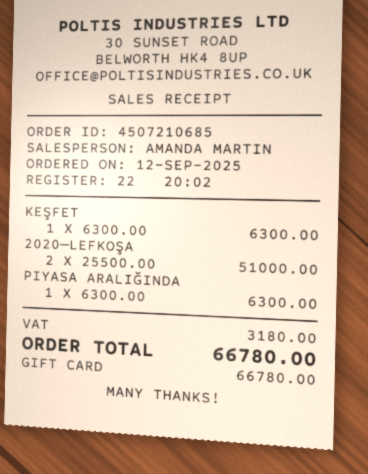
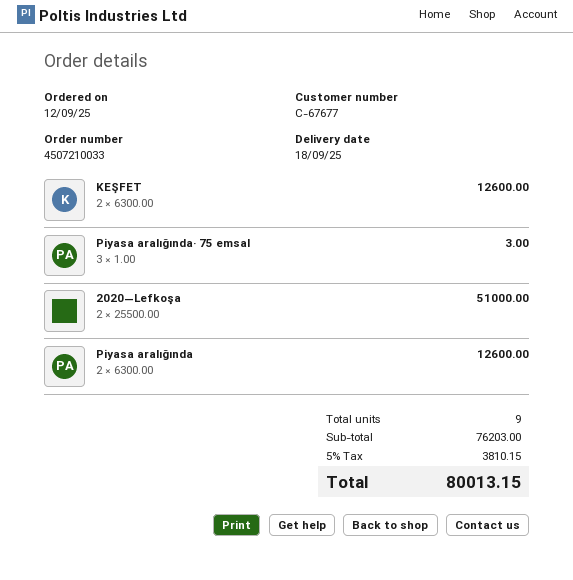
order number: 4507210685 -> 4507210033
KEŞFET: 1 x 6300.00 = 6300.00 -> 2 x 6300.00 = 12600.00
PIYASA ARALIĞINDA: 1 x 6300.00 = 6300.00 -> 2 x 6300.00 = 12600.00
Piyasa aralığında· 75 emsal: none -> 3 x 1.00 = 3.00
tax: 3180.00 -> 3810.15
total: 66780.00 -> 80013.15

